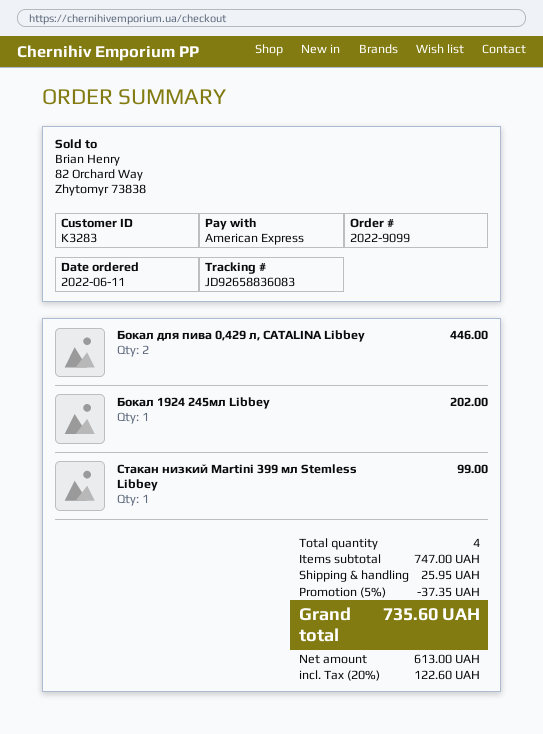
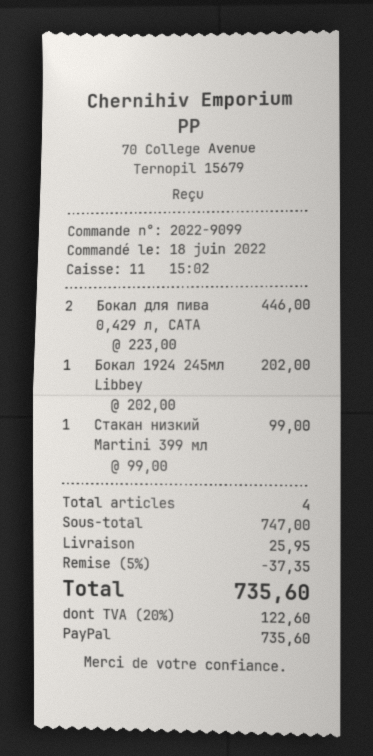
order date: 2022-06-11 -> 2022-06-18
payment method: American Express -> PayPal

